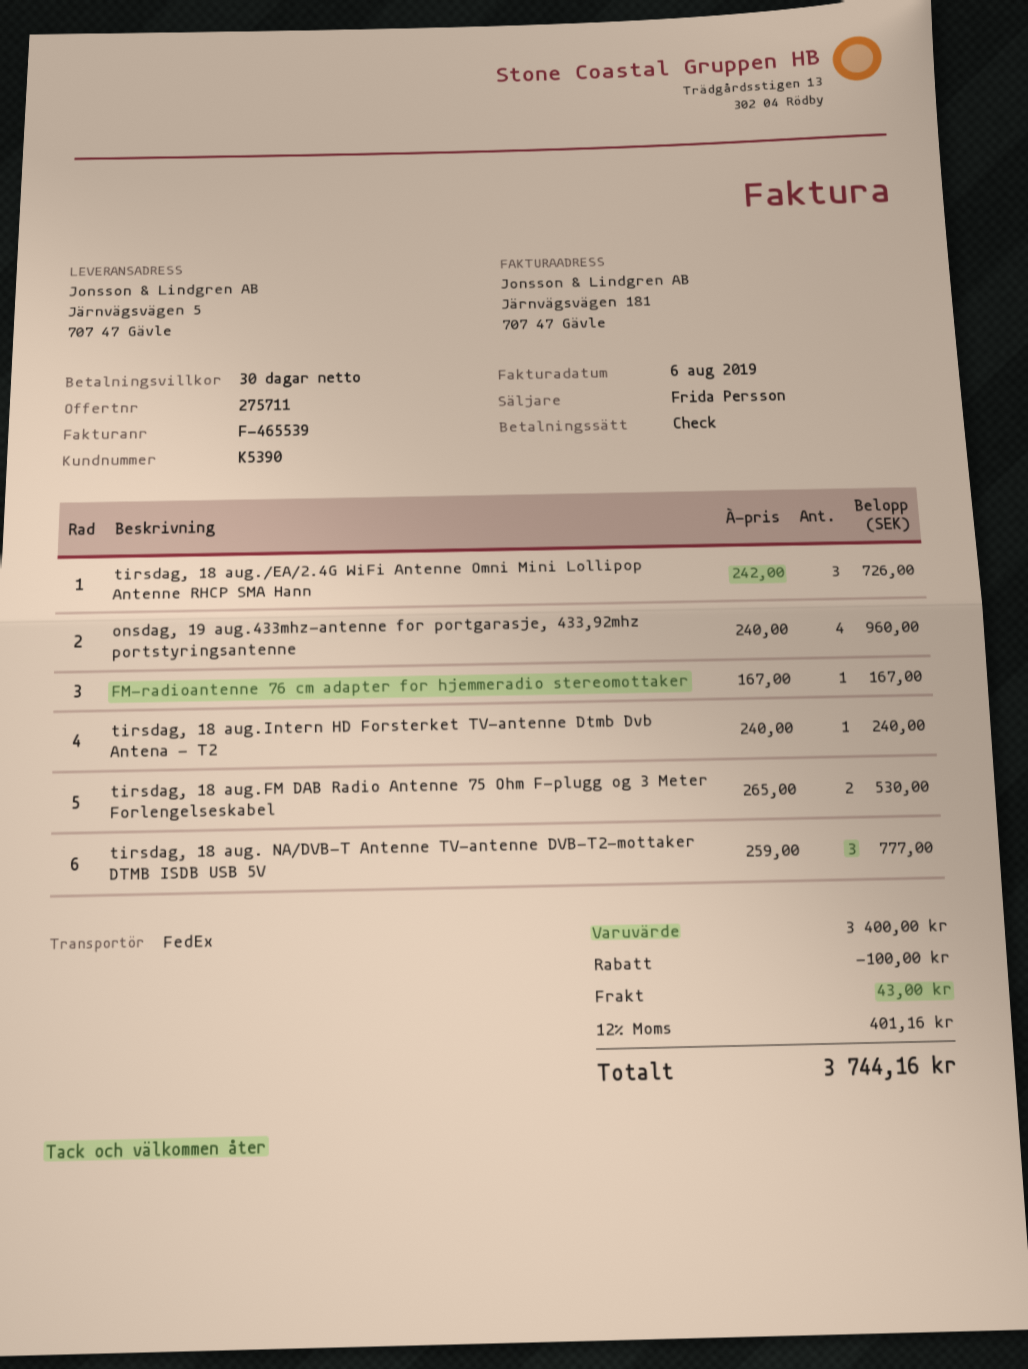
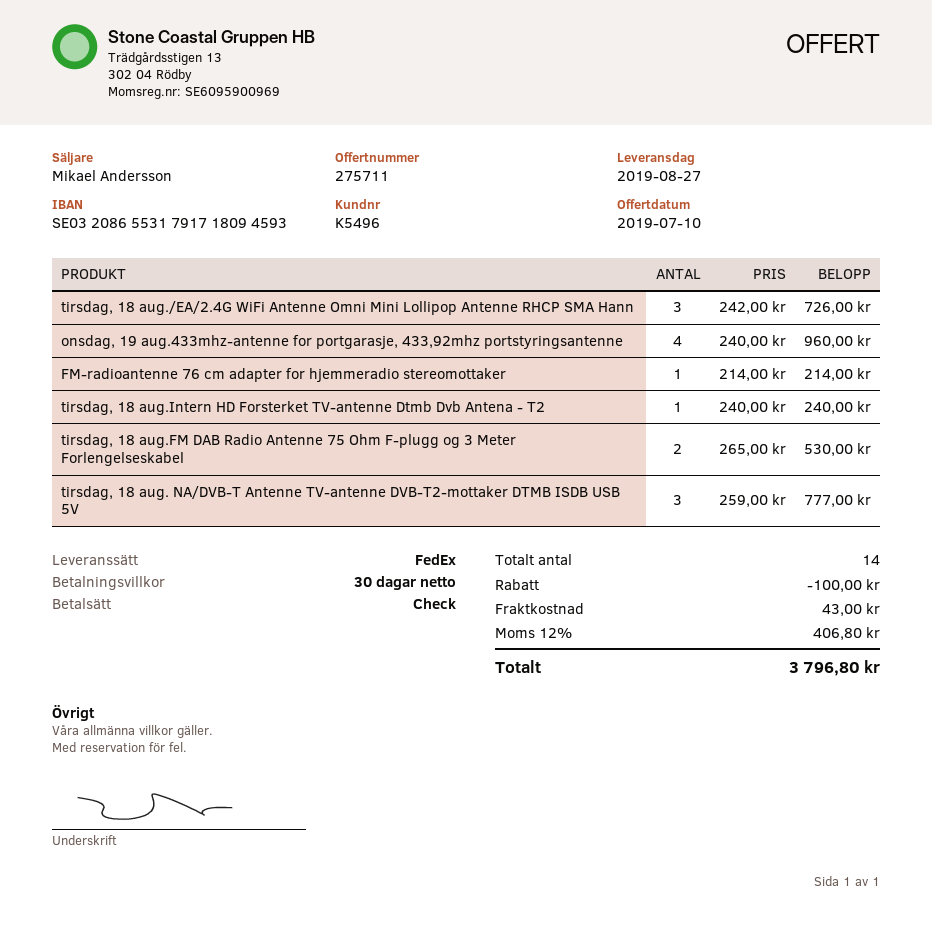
customer number: K5390 -> K5496
sales rep: Frida Persson -> Mikael Andersson
FM-radioantenne 76 cm adapter for hjemmeradio stereomottaker: 1 x 167.00 = 167.00 -> 1 x 214.00 = 214.00
tax: 12% = 401.16 -> 12% = 406.80
total: 3744.16 -> 3796.80

